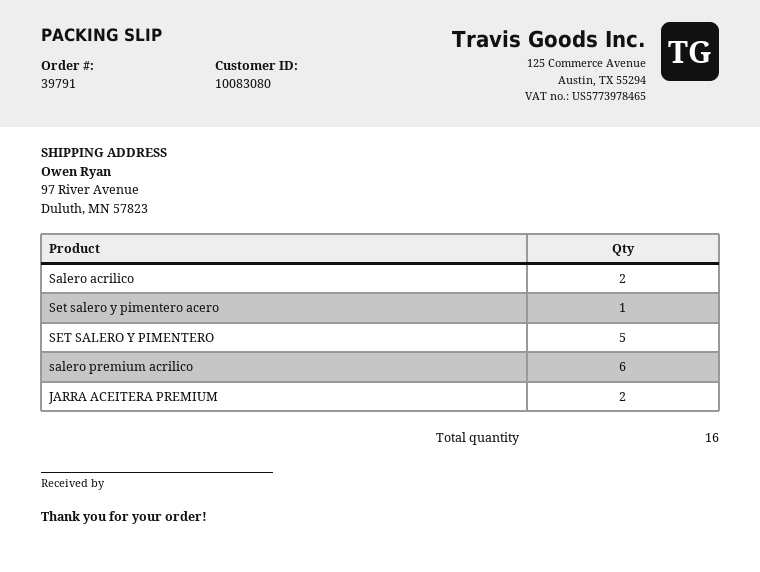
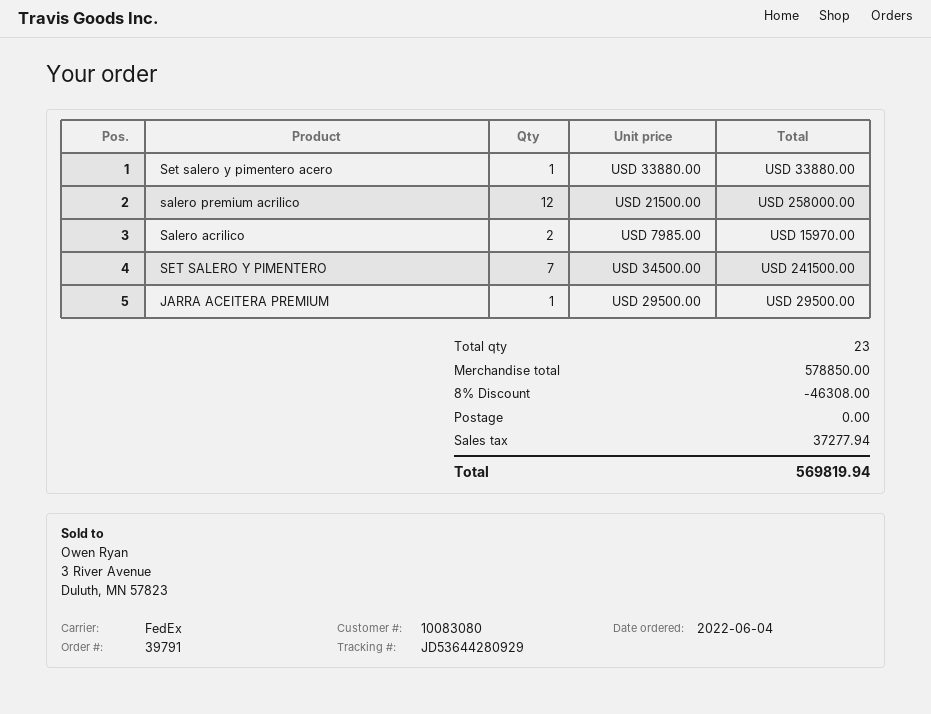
SET SALERO Y PIMENTERO: 5 -> 7
salero premium acrilico: 6 -> 12
JARRA ACEITERA PREMIUM: 2 -> 1
total quantity: 16 -> 23

